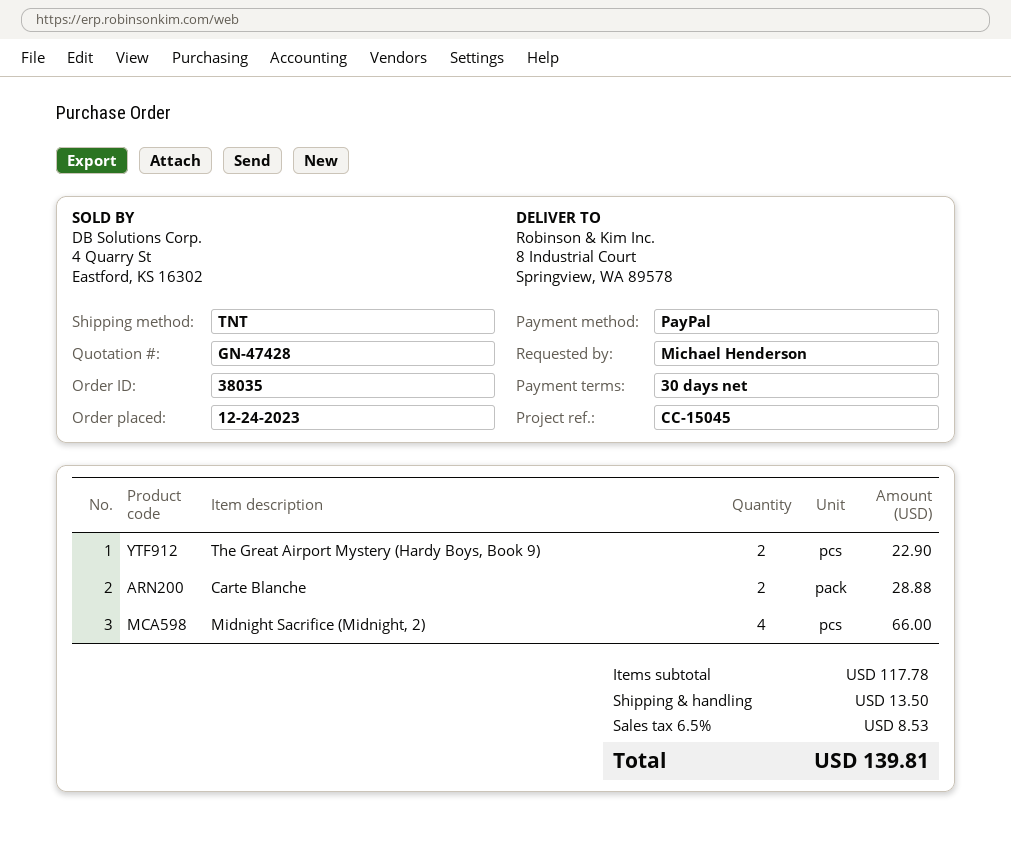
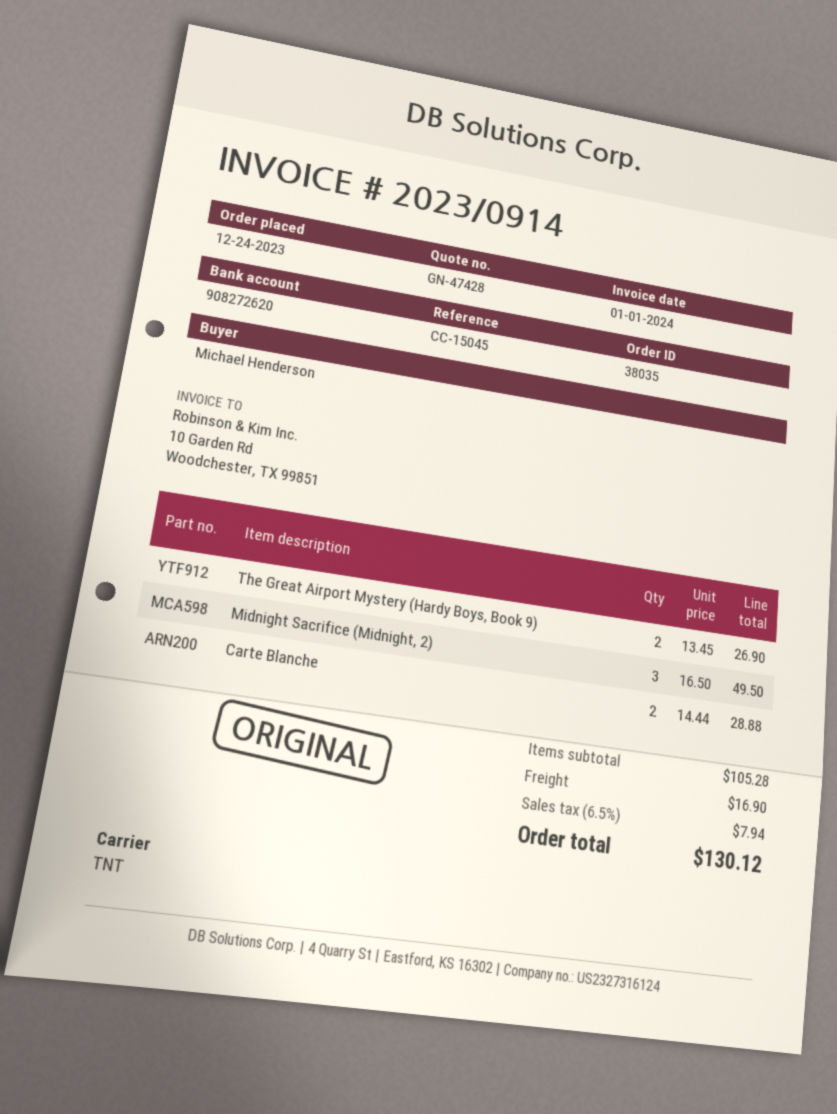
The Great Airport Mystery (Hardy Boys, Book 9): 2 for 22.90 -> 2 for 26.90
Midnight Sacrifice (Midnight, 2): 4 for 66.00 -> 3 for 49.50
subtotal: 117.78 -> 105.28
shipping: 13.50 -> 16.90
tax: 6.5% = 8.53 -> 6.5% = 7.94
total: 139.81 -> 130.12

